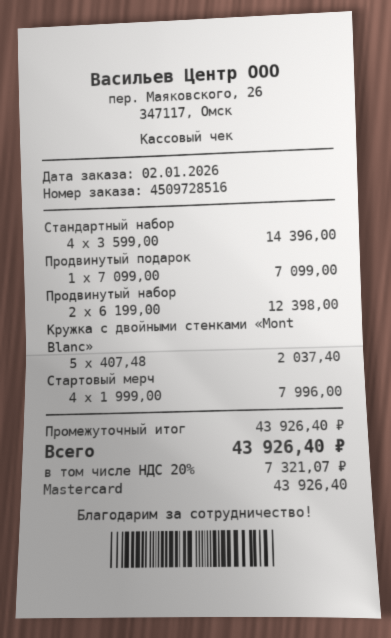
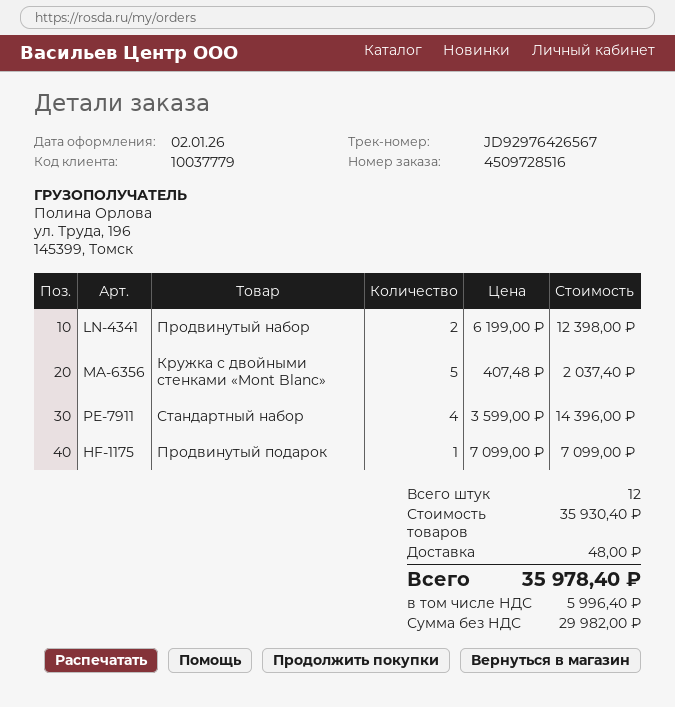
Стартовый мерч: 4 x 1999.00 = 7996.00 -> none
subtotal: 43926.40 -> 35930.40
shipping: none -> 48.00
tax: 7321.07 -> 5996.40
total: 43926.40 -> 35978.40

